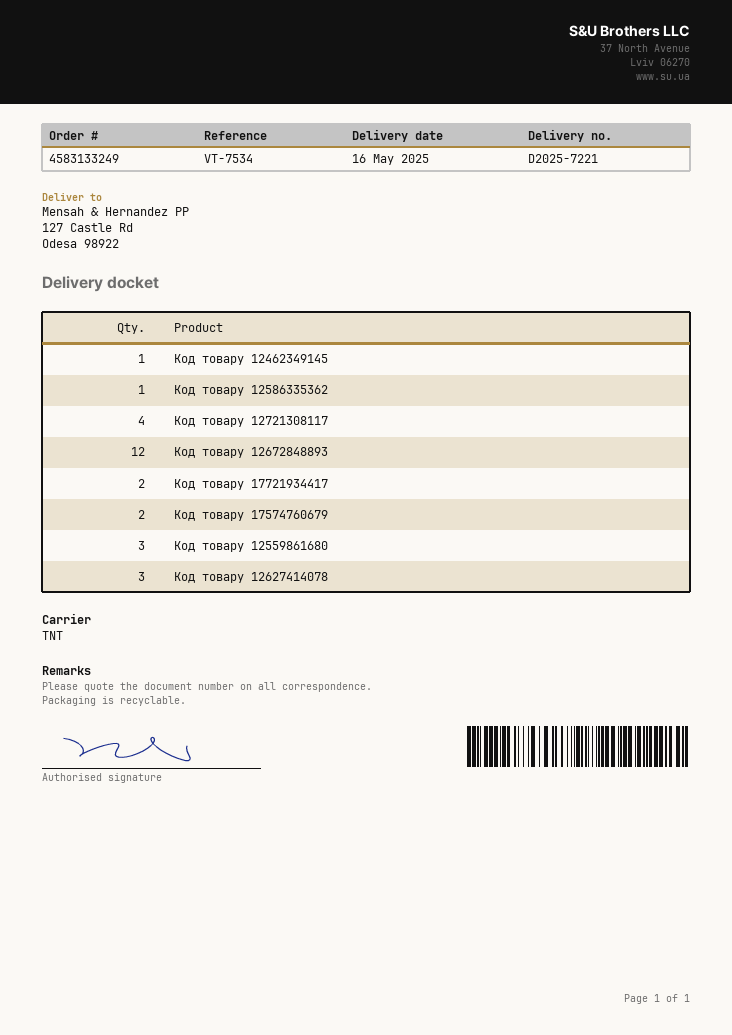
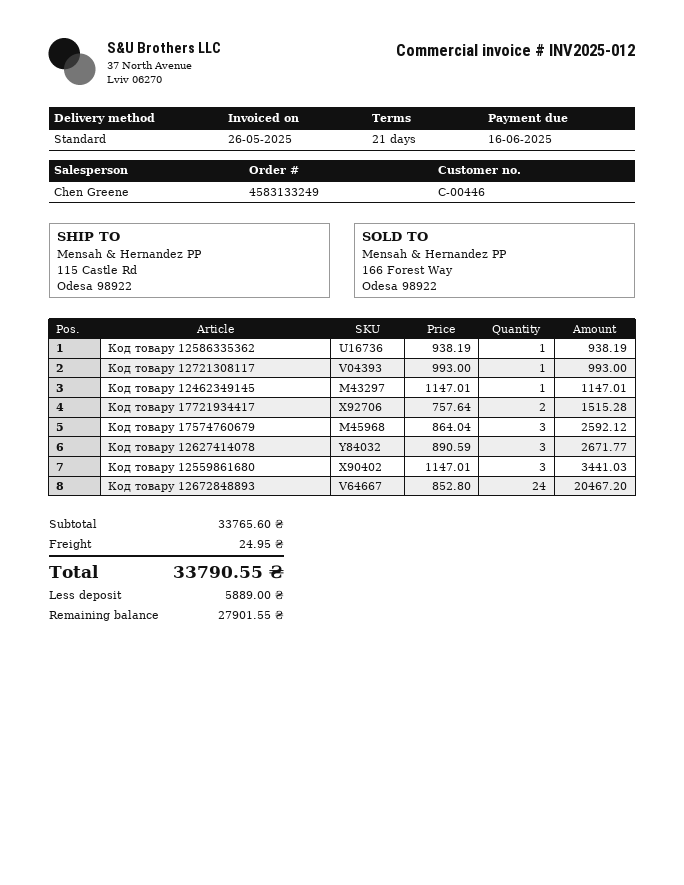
shipping method: TNT -> standard
ship to: 127 Castle Rd, Odesa 98922 -> 115 Castle Rd, Odesa 98922
Код товару 12721308117: 4 -> 1
Код товару 12672848893: 12 -> 24
Код товару 17574760679: 2 -> 3

